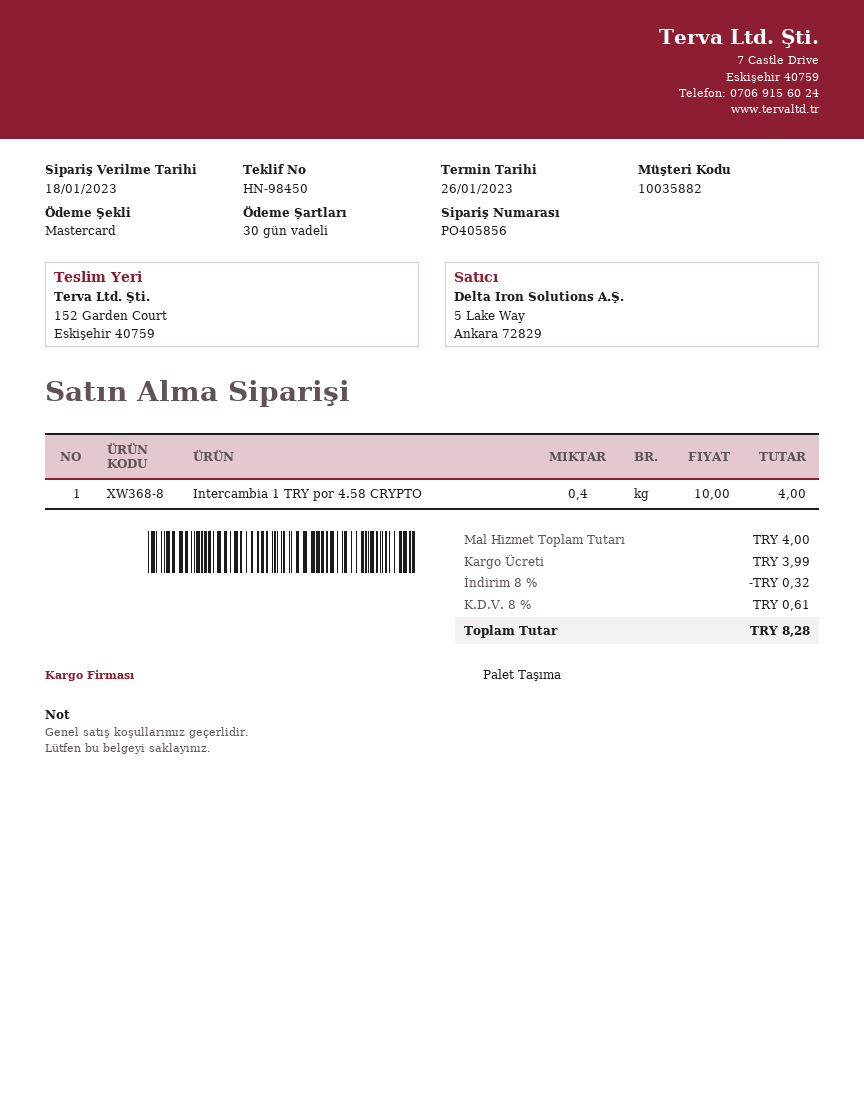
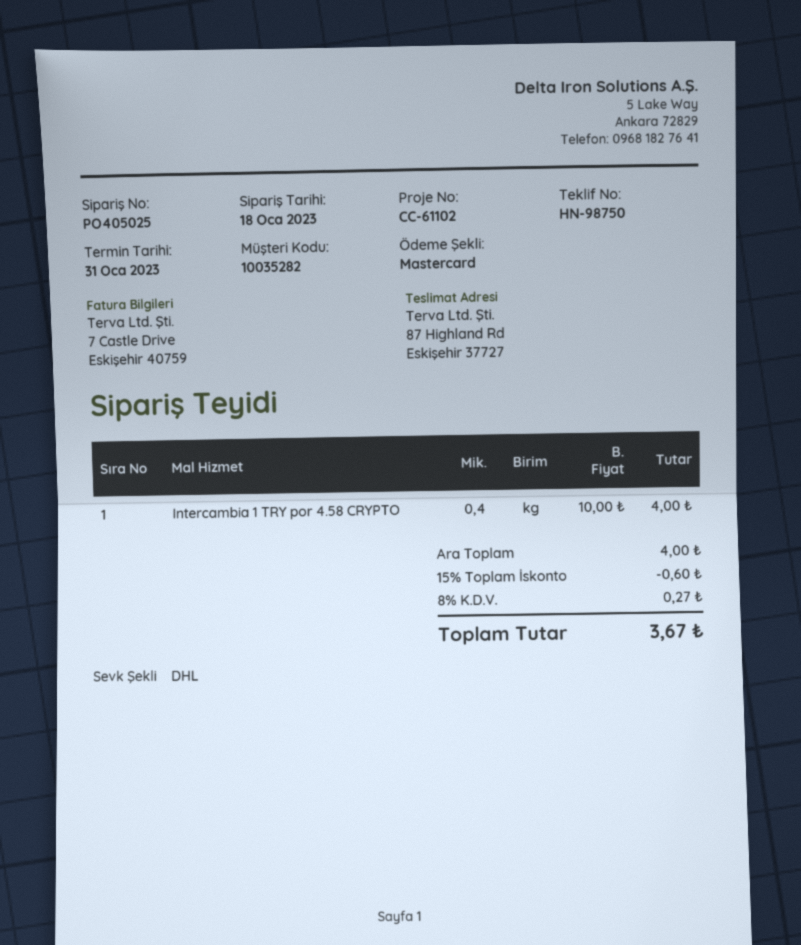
quote number: HN-98450 -> HN-98750
order number: PO405856 -> PO405025
delivery date: 2023-01-26 -> 2023-01-31
customer number: 10035882 -> 10035282
shipping method: pallet freight -> DHL
ship to: 152 Garden Court, Eskişehir 40759 -> 87 Highland Rd, Eskişehir 37727
discount: 8% = 0.32 -> 15% = 0.60
shipping: 3.99 -> none
tax: 8% = 0.61 -> 8% = 0.27
total: 8.28 -> 3.67

